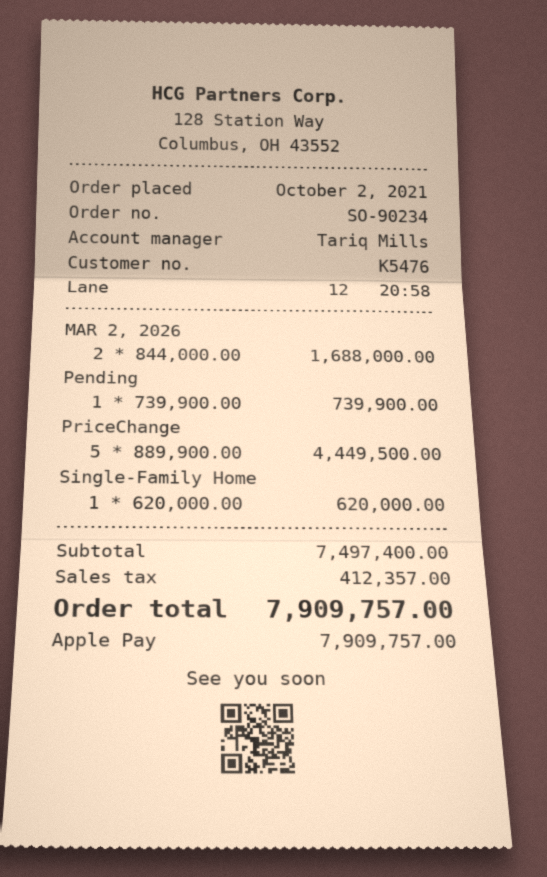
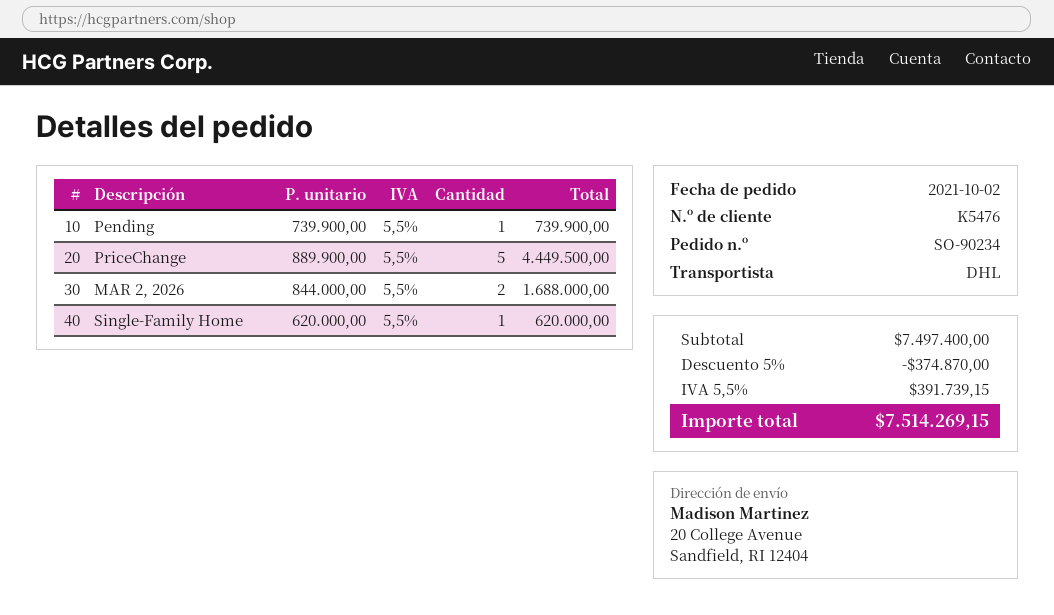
discount: none -> 5% = 374870.00
tax: 412357.00 -> 391739.15
total: 7909757.00 -> 7514269.15

